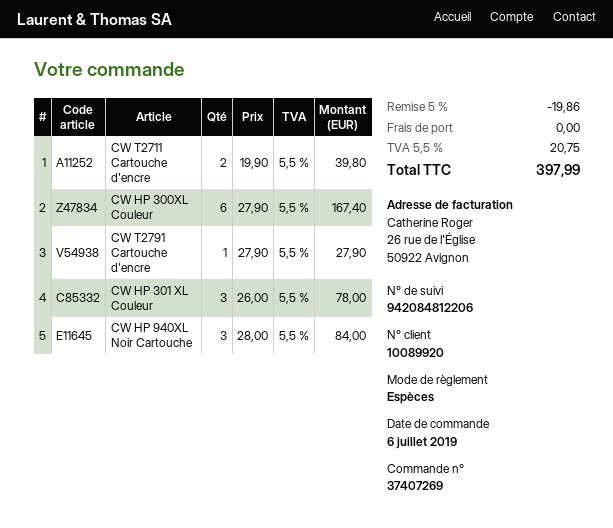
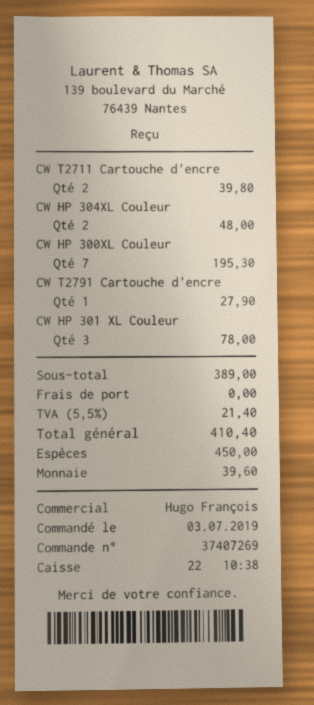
order date: 2019-07-06 -> 2019-07-03
CW HP 300XL Couleur: 6 for 167.40 -> 7 for 195.30
CW HP 940XL Noir Cartouche: 3 for 84.00 -> none
CW HP 304XL Couleur: none -> 2 for 48.00
discount: 5% = 19.86 -> none
tax: 5.5% = 20.75 -> 5.5% = 21.40
total: 397.99 -> 410.40

